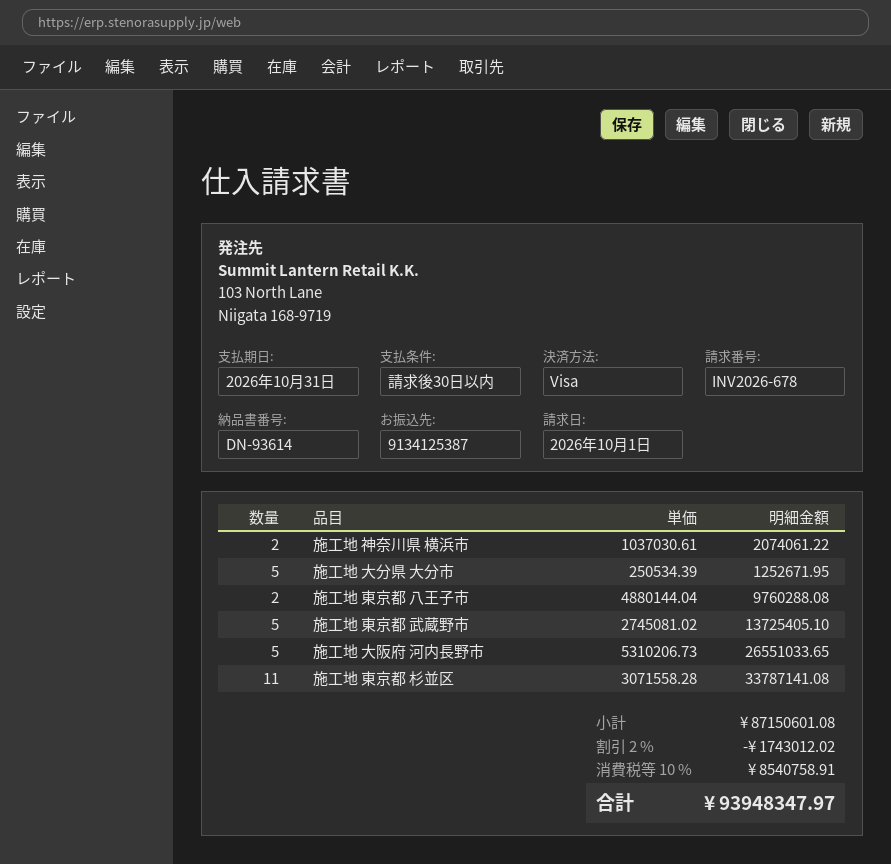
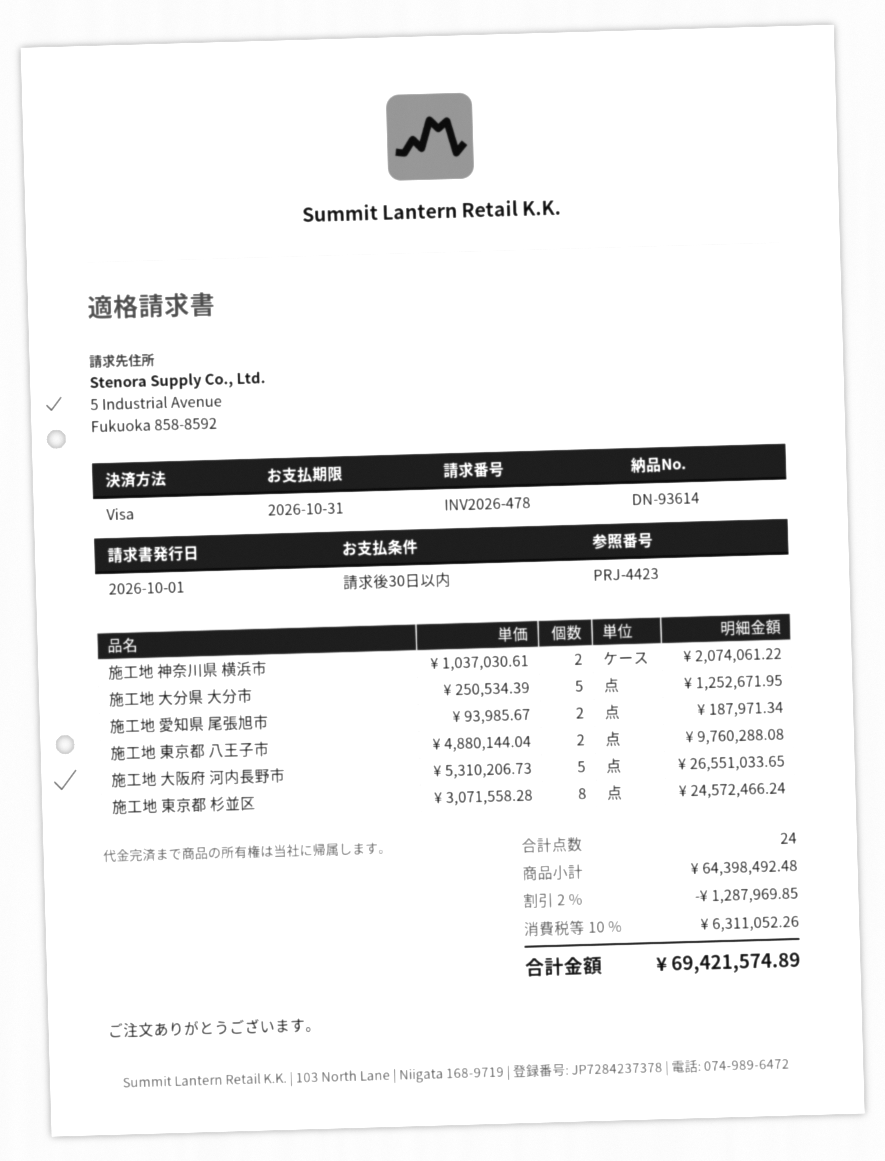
invoice number: INV2026-678 -> INV2026-478
施工地 東京都 武蔵野市: 5 x 2745081.02 = 13725405.10 -> none
施工地 東京都 杉並区: 11 x 3071558.28 = 33787141.08 -> 8 x 3071558.28 = 24572466.24
施工地 愛知県 尾張旭市: none -> 2 x 93985.67 = 187971.34
subtotal: 87150601.08 -> 64398492.48
discount: 2% = 1743012.02 -> 2% = 1287969.85
tax: 10% = 8540758.91 -> 10% = 6311052.26
total: 93948347.97 -> 69421574.89

